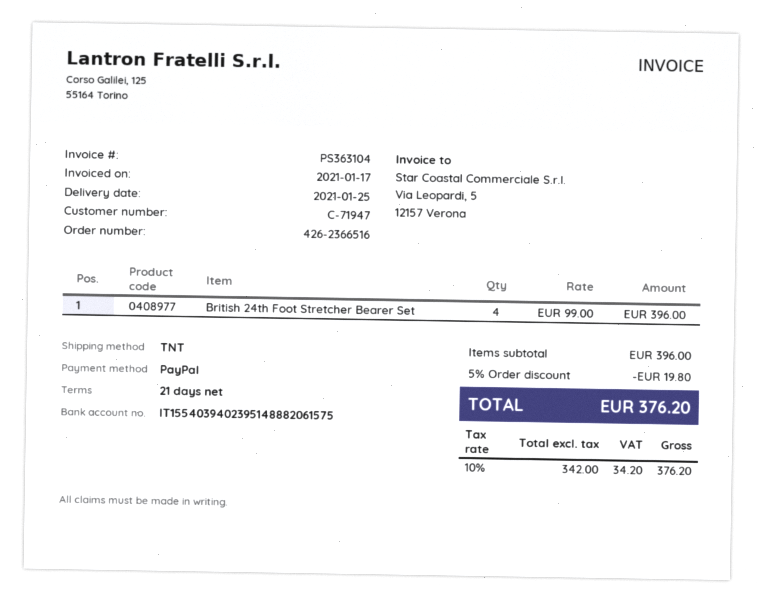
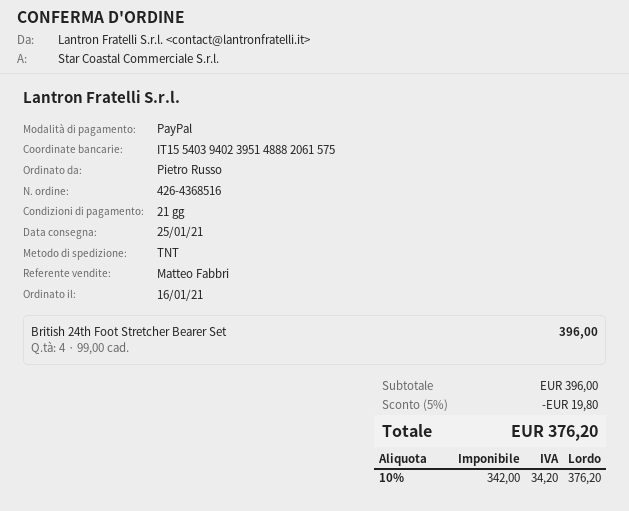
order number: 426-2366516 -> 426-4368516

